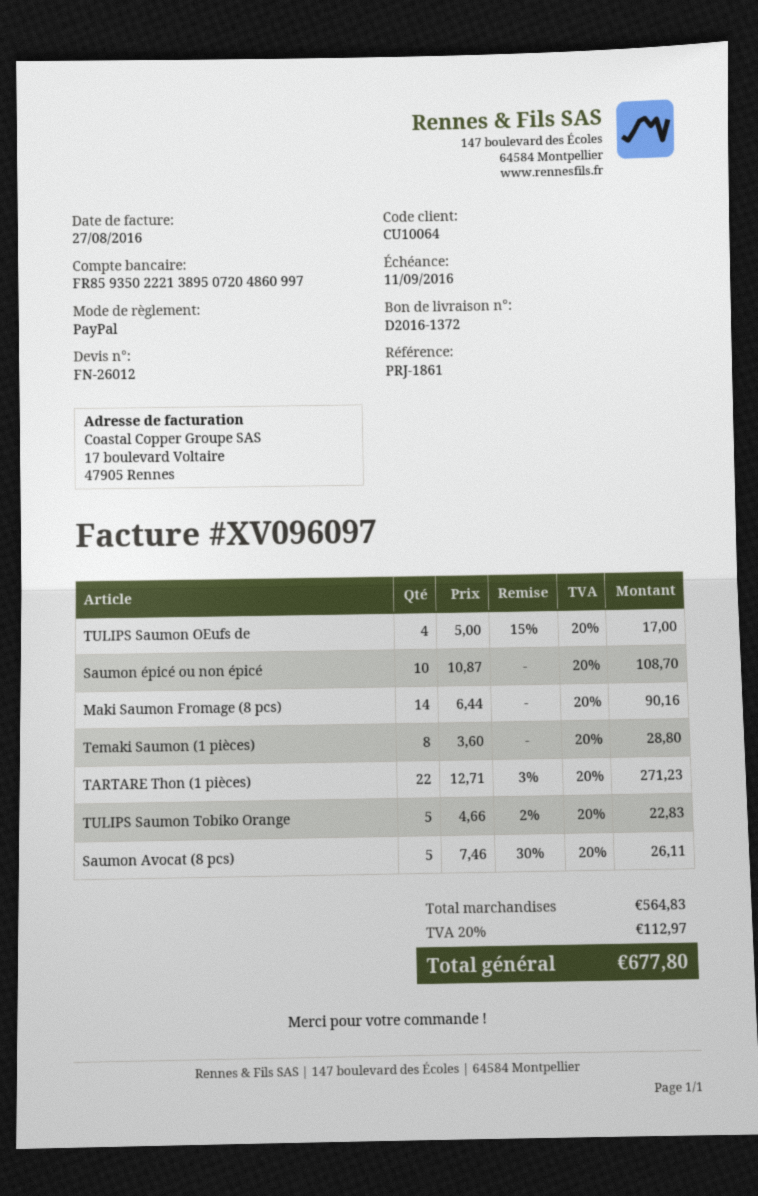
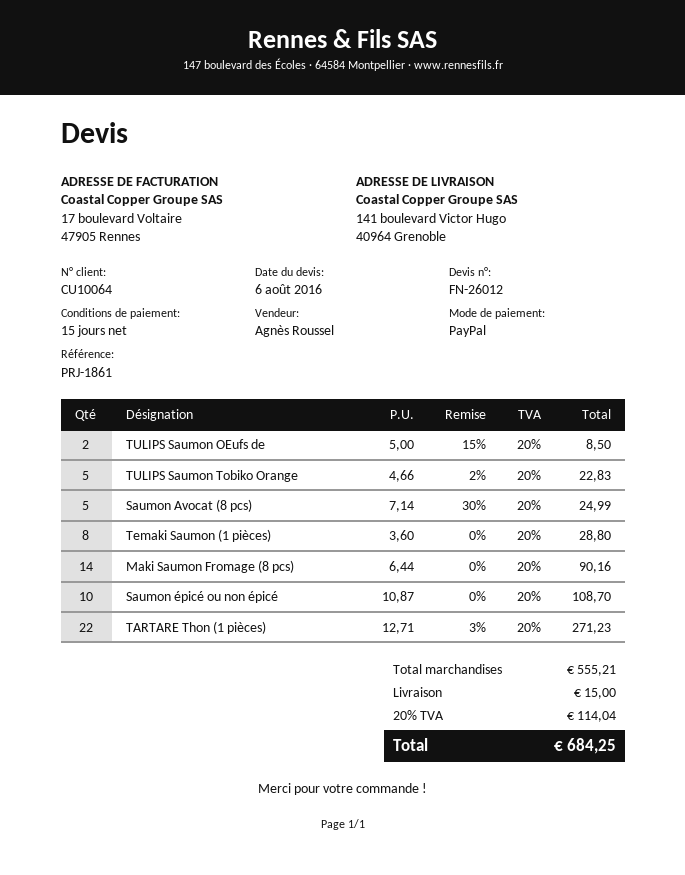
TULIPS Saumon OEufs de: 4 x 5.00 - 15% = 17.00 -> 2 x 5.00 - 15% = 8.50
Saumon Avocat (8 pcs): 5 x 7.46 - 30% = 26.11 -> 5 x 7.14 - 30% = 24.99
subtotal: 564.83 -> 555.21
shipping: none -> 15.00
tax: 20% = 112.97 -> 20% = 114.04
total: 677.80 -> 684.25

